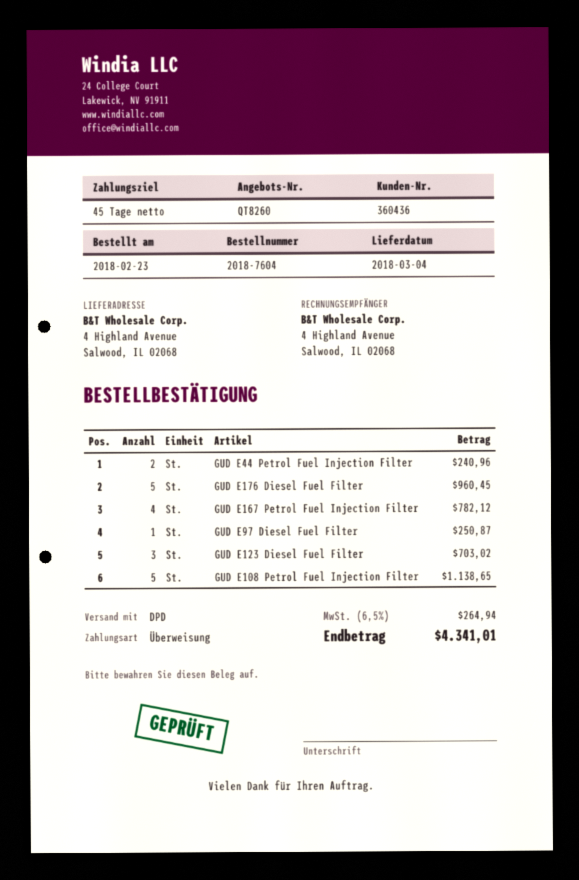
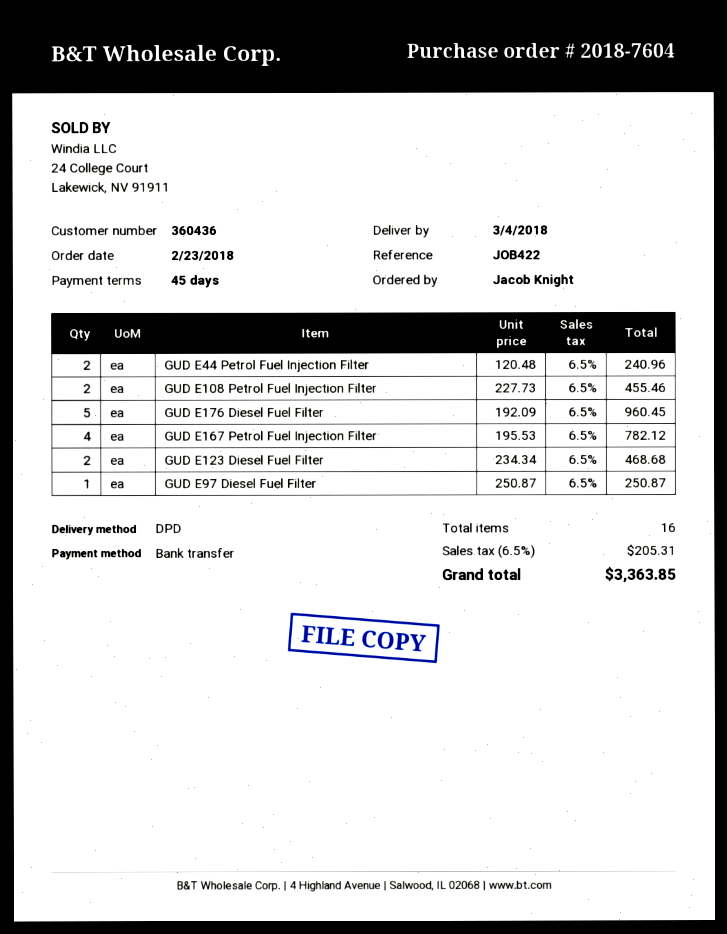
GUD E123 Diesel Fuel Filter: 3 for 703.02 -> 2 for 468.68
GUD E108 Petrol Fuel Injection Filter: 5 for 1138.65 -> 2 for 455.46
tax: 6.5% = 264.94 -> 6.5% = 205.31
total: 4341.01 -> 3363.85

